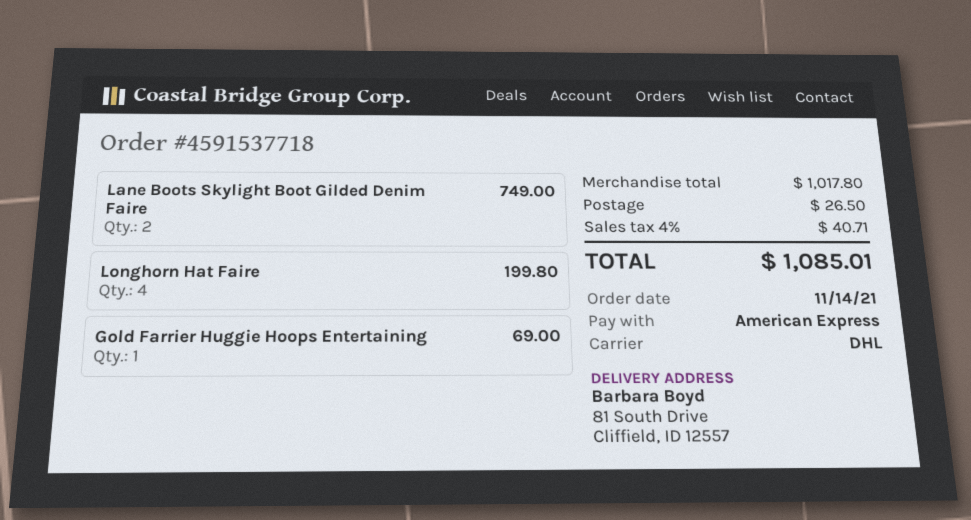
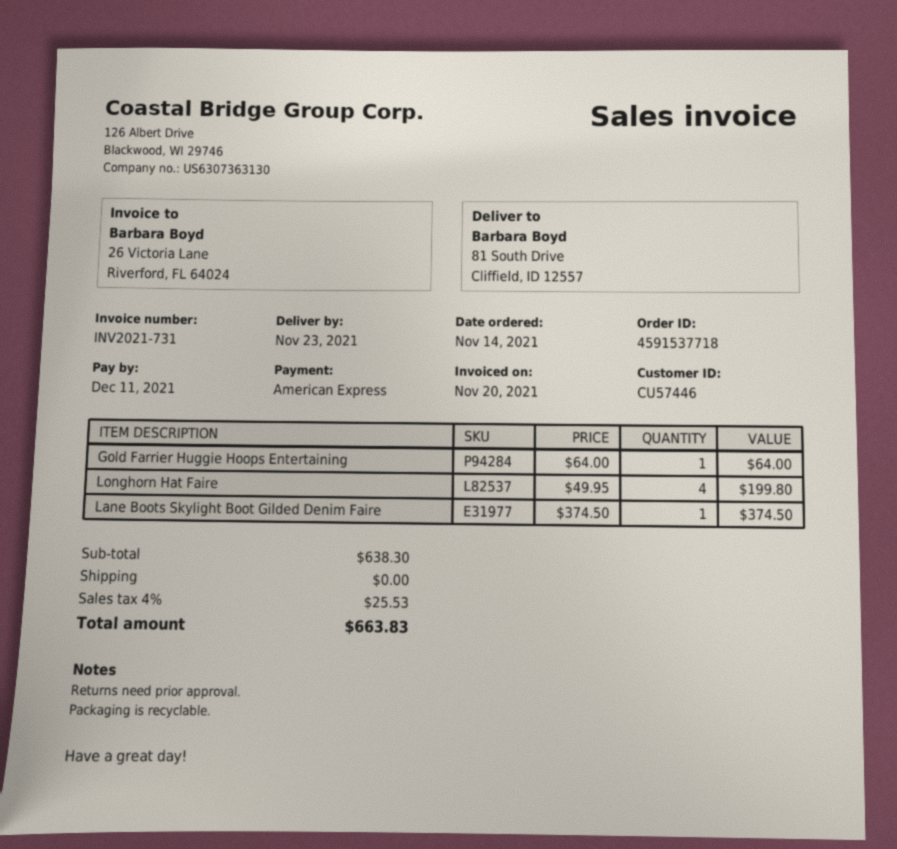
Lane Boots Skylight Boot Gilded Denim Faire: 2 for 749.00 -> 1 for 374.50
Gold Farrier Huggie Hoops Entertaining: 1 for 69.00 -> 1 for 64.00
subtotal: 1017.80 -> 638.30
shipping: 26.50 -> 0.00
tax: 4% = 40.71 -> 4% = 25.53
total: 1085.01 -> 663.83

